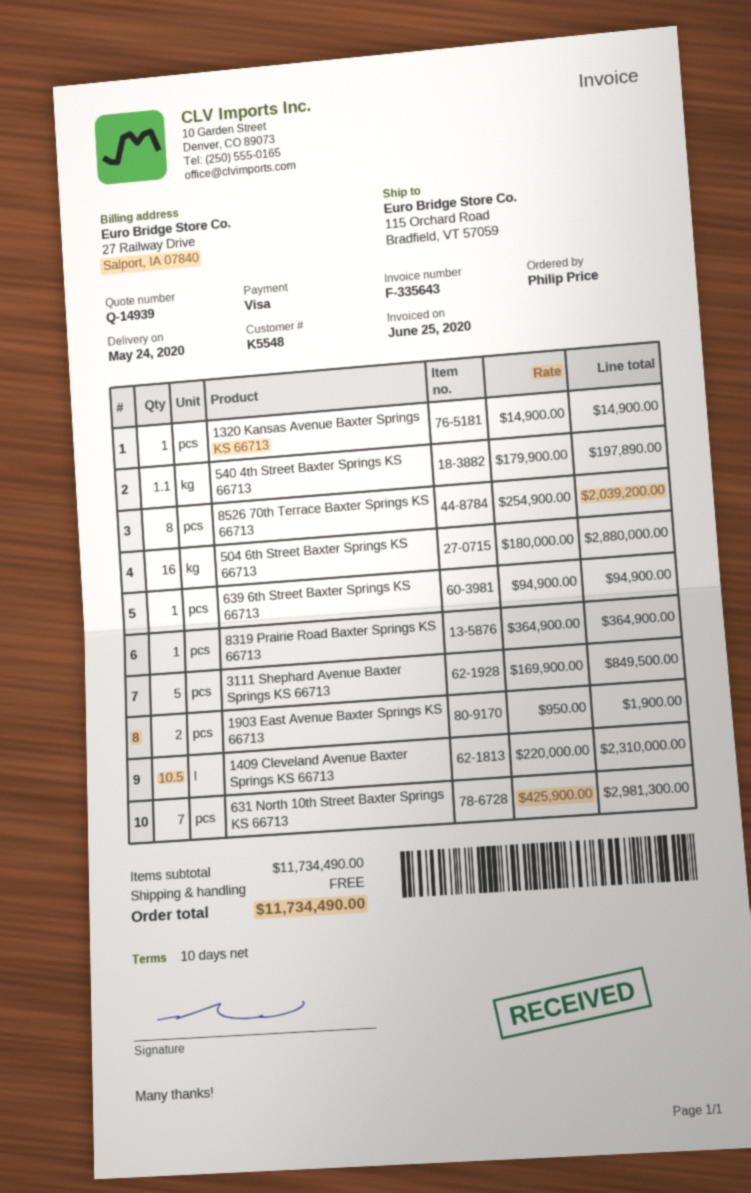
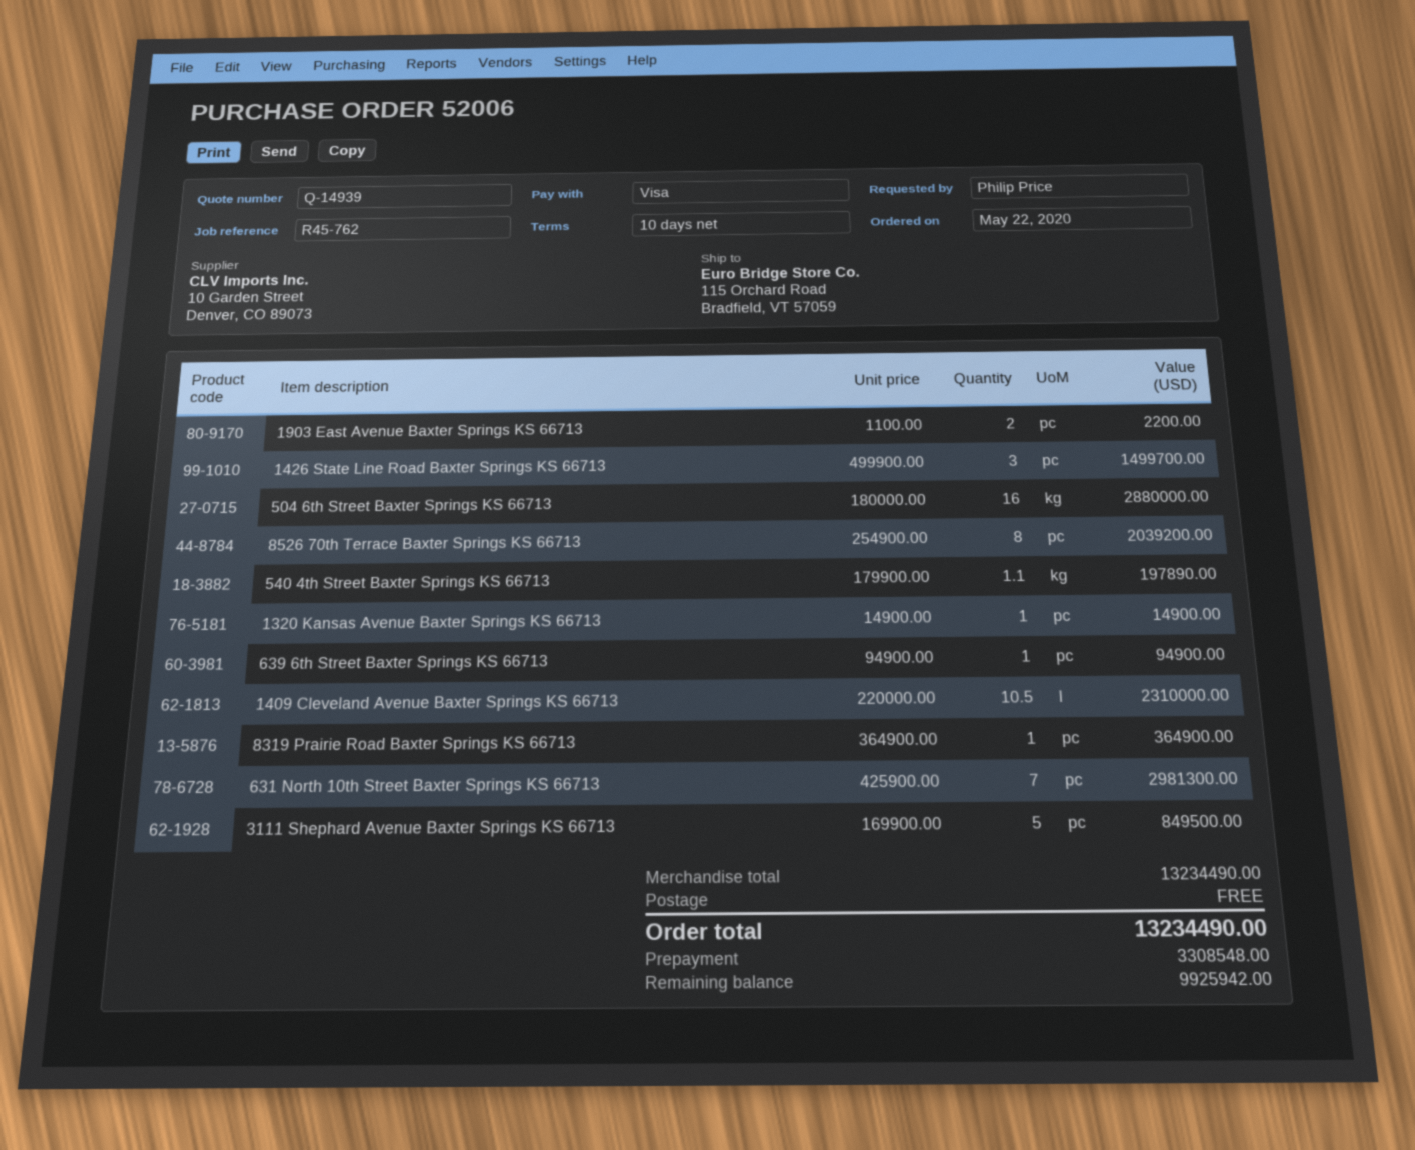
1903 East Avenue Baxter Springs KS 66713: 2 x 950.00 = 1900.00 -> 2 x 1100.00 = 2200.00
1426 State Line Road Baxter Springs KS 66713: none -> 3 x 499900.00 = 1499700.00
subtotal: 11734490.00 -> 13234490.00
total: 11734490.00 -> 13234490.00

